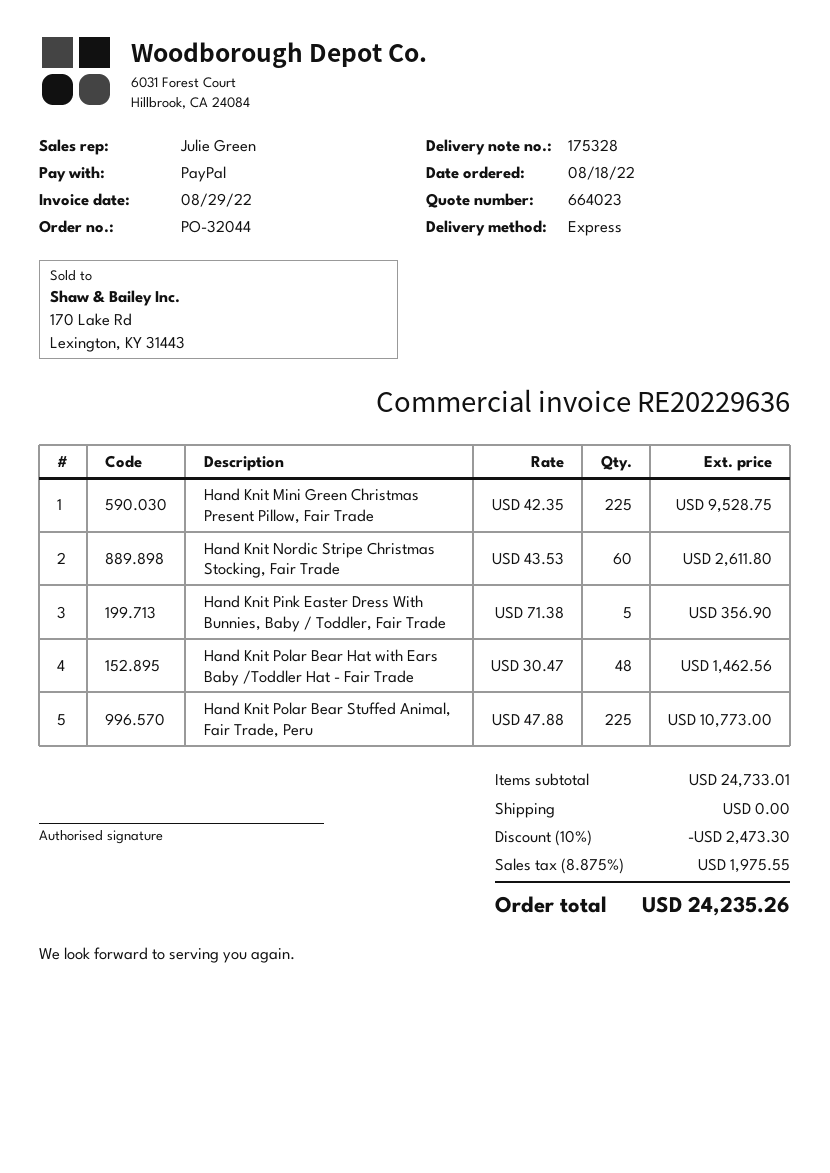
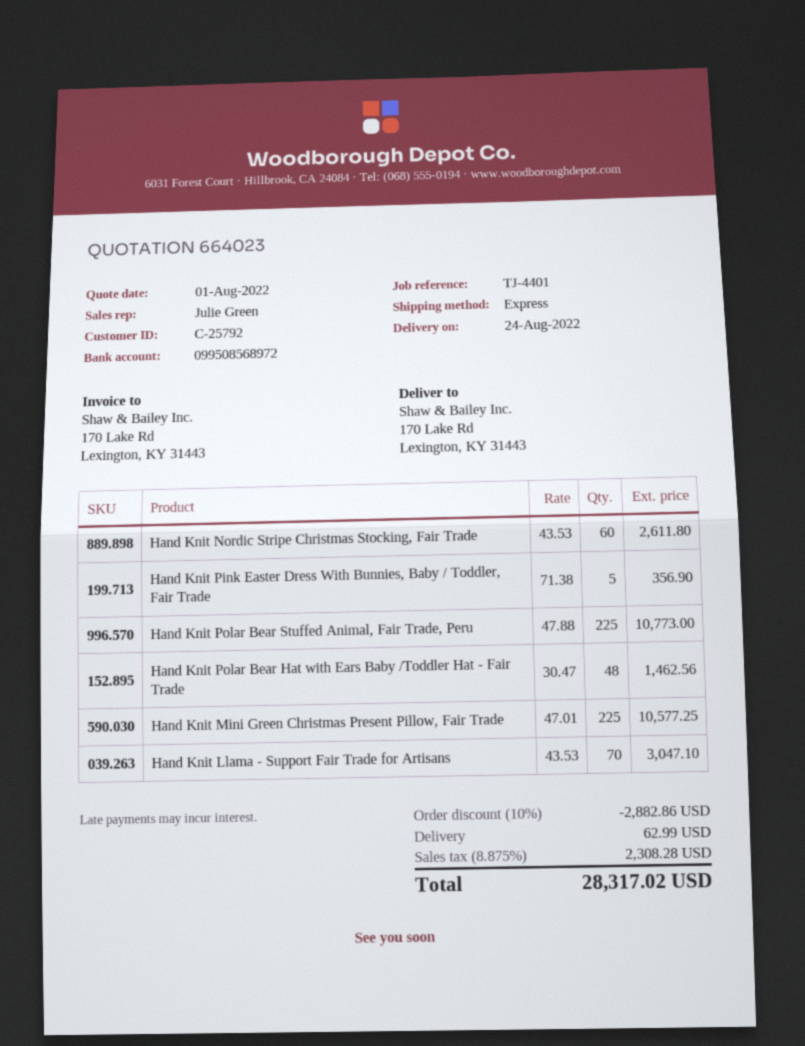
Hand Knit Mini Green Christmas Present Pillow, Fair Trade: 225 x 42.35 = 9528.75 -> 225 x 47.01 = 10577.25
Hand Knit Llama - Support Fair Trade for Artisans: none -> 70 x 43.53 = 3047.10
discount: 10% = 2473.30 -> 10% = 2882.86
shipping: 0.00 -> 62.99
tax: 8.875% = 1975.55 -> 8.875% = 2308.28
total: 24235.26 -> 28317.02

